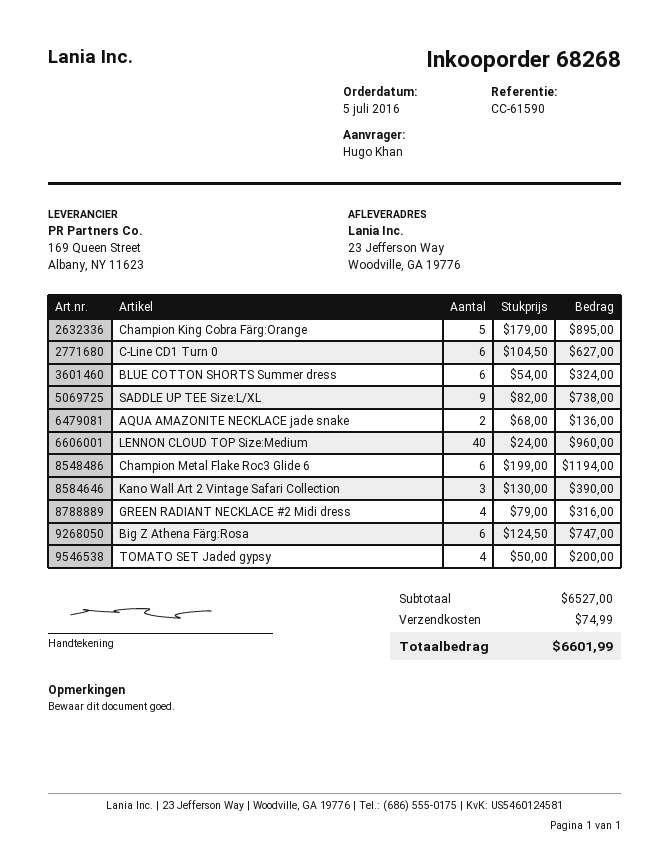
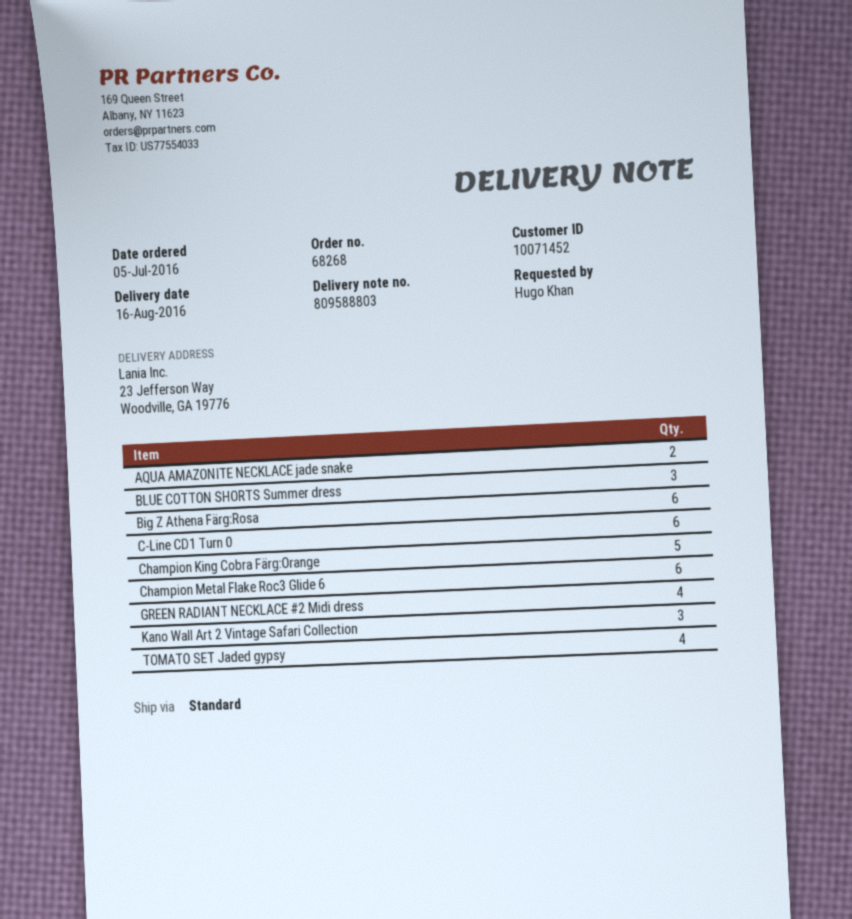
BLUE COTTON SHORTS Summer dress: 6 -> 3
SADDLE UP TEE Size:L/XL: 9 -> none
LENNON CLOUD TOP Size:Medium: 40 -> none

